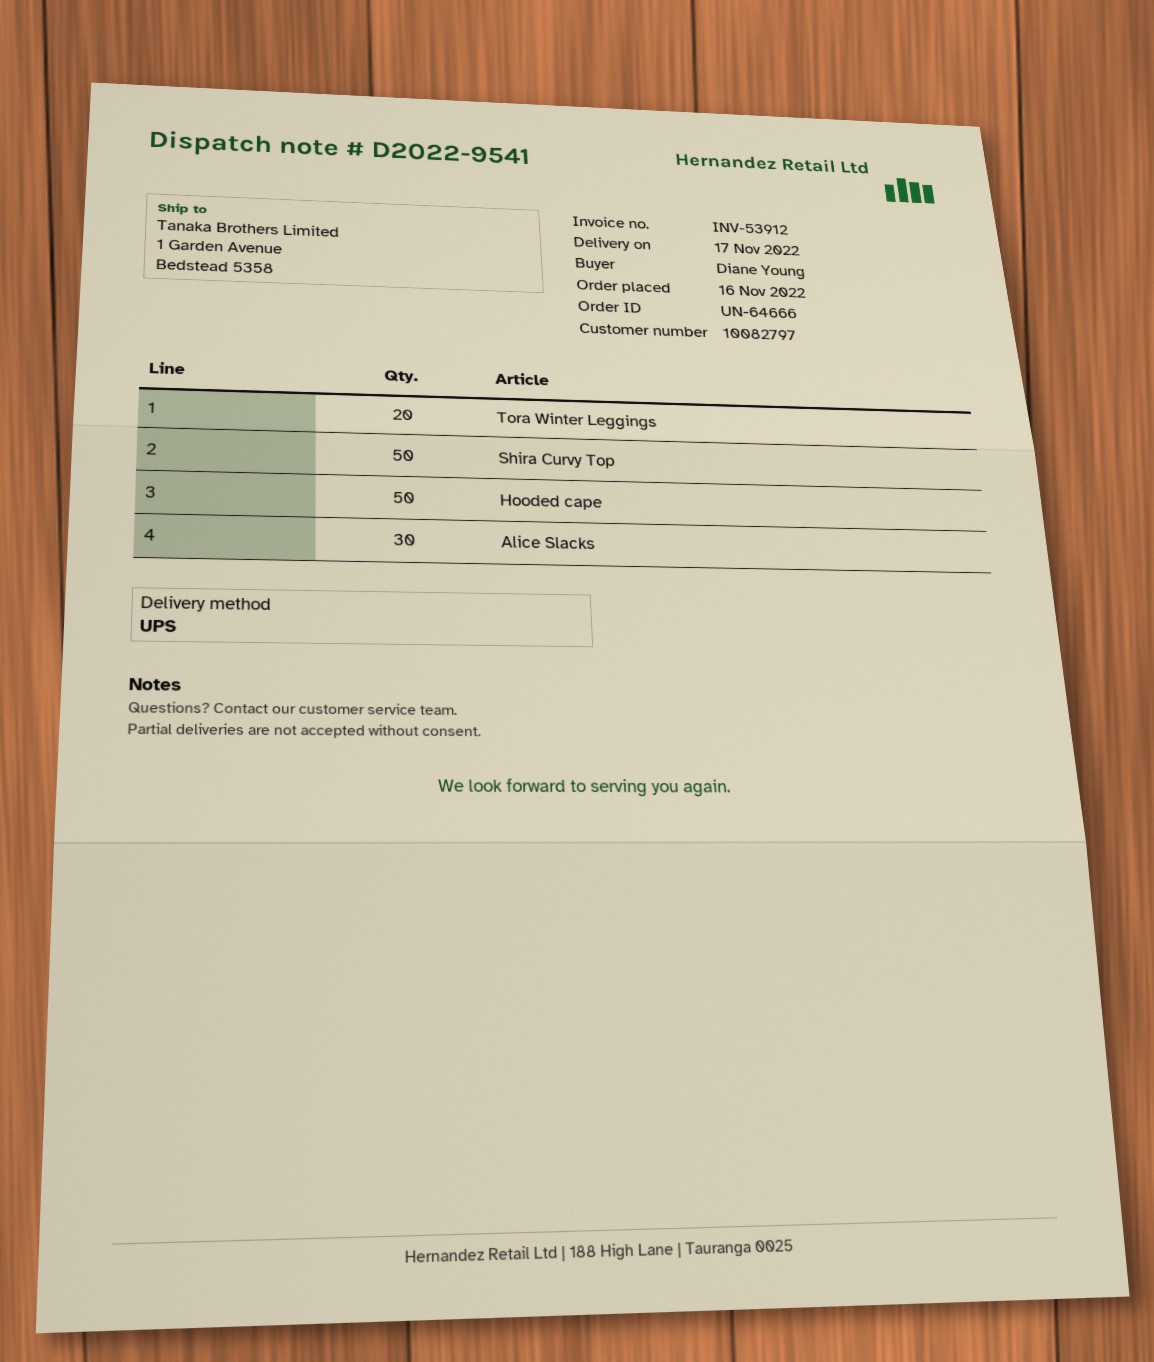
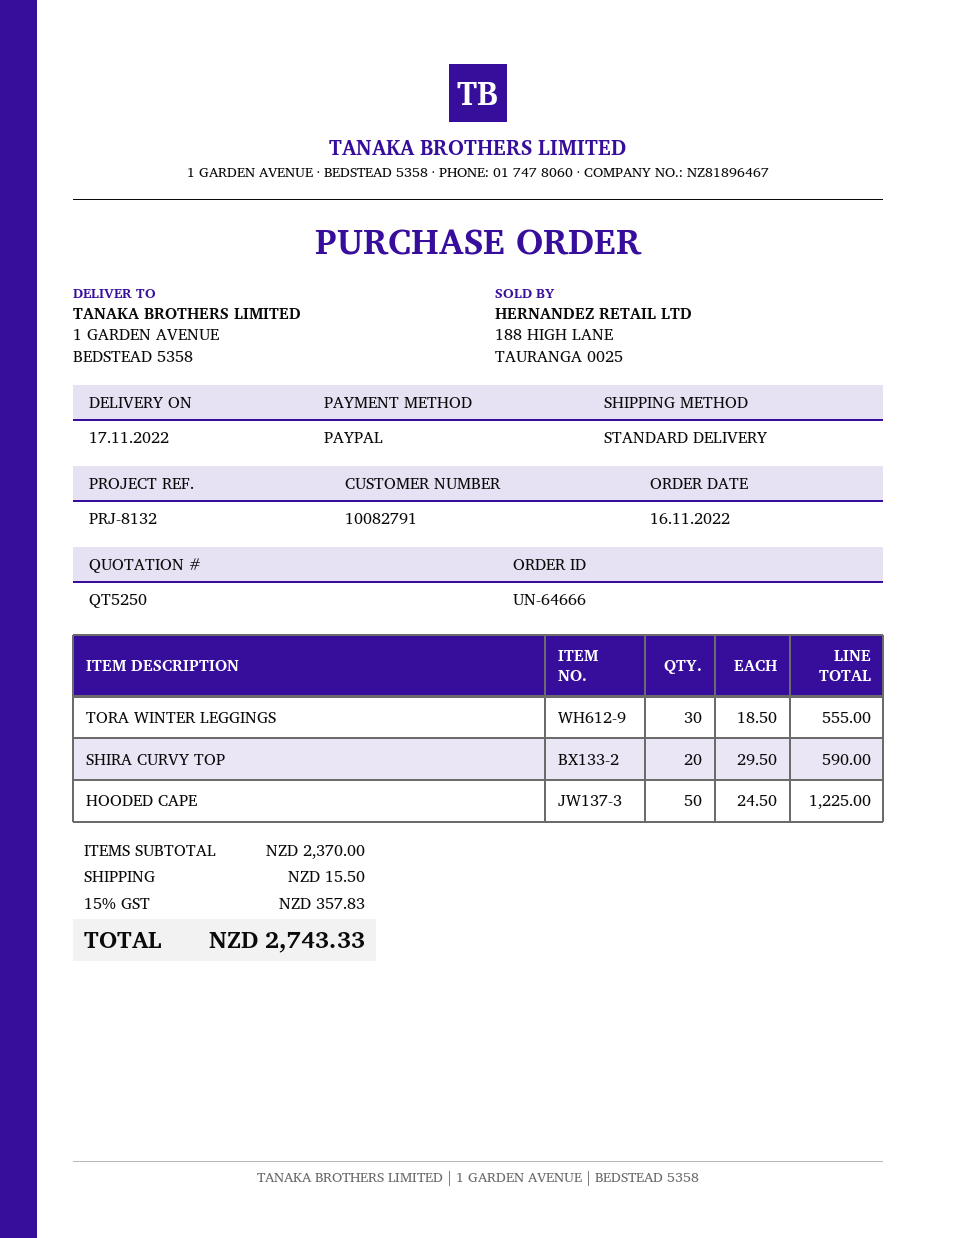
customer number: 10082797 -> 10082791
shipping method: UPS -> standard
Tora Winter Leggings: 20 -> 30
Shira Curvy Top: 50 -> 20
Alice Slacks: 30 -> none

